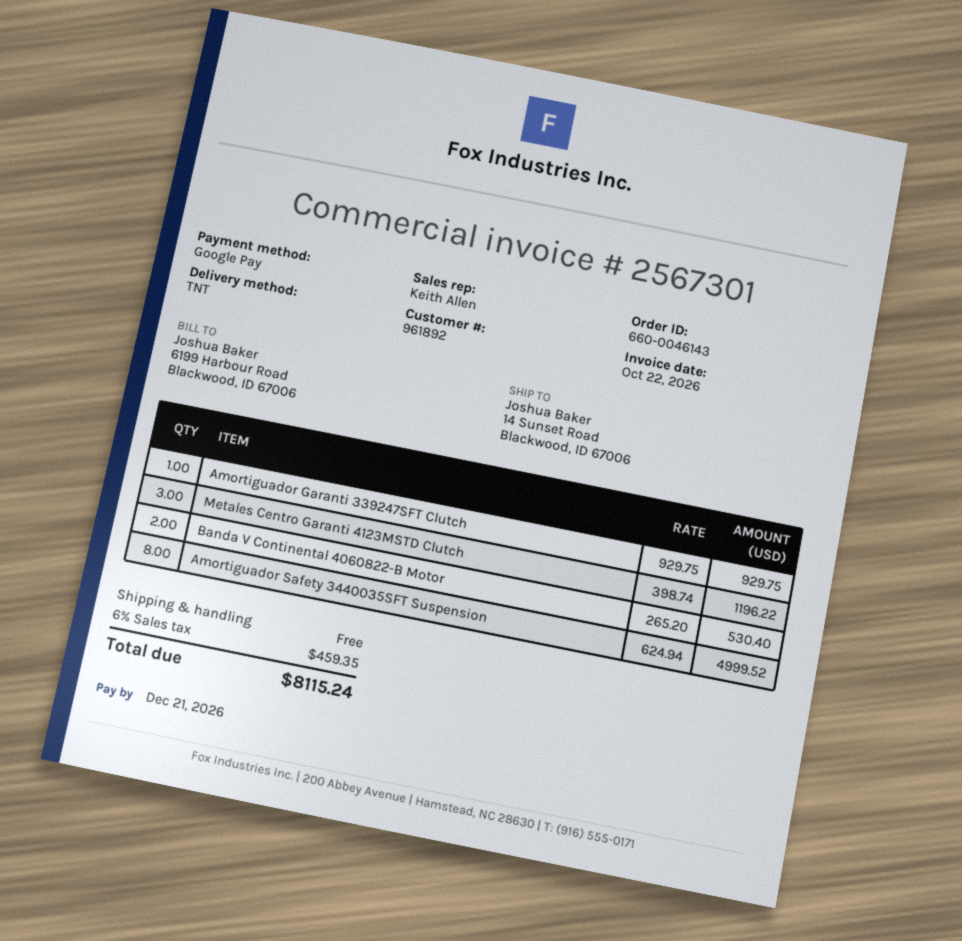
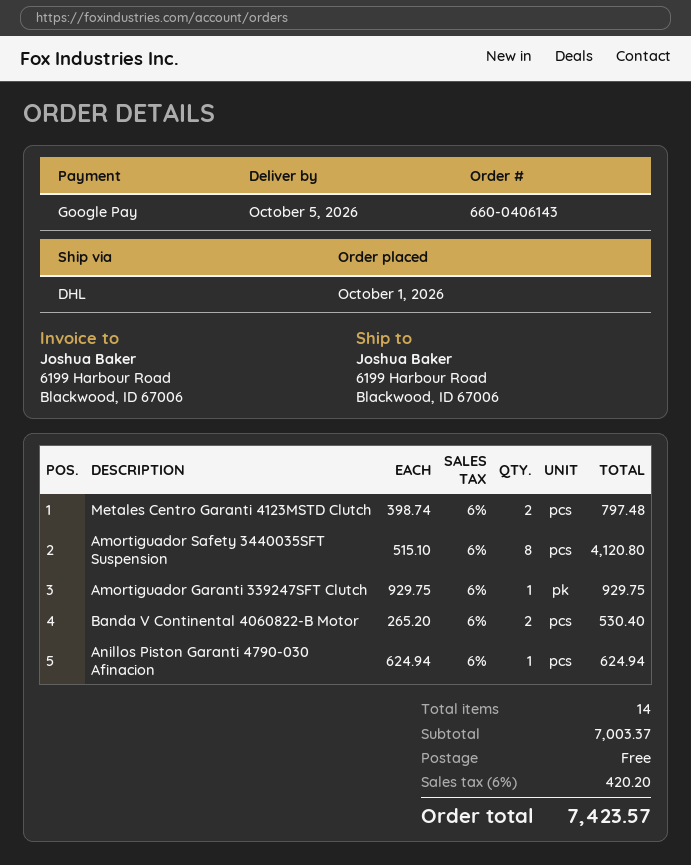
order number: 660-0046143 -> 660-0406143
shipping method: TNT -> DHL
ship to: 14 Sunset Road, Blackwood, ID 67006 -> 6199 Harbour Road, Blackwood, ID 67006
Metales Centro Garanti 4123MSTD Clutch: 3 x 398.74 = 1196.22 -> 2 x 398.74 = 797.48
Amortiguador Safety 3440035SFT Suspension: 8 x 624.94 = 4999.52 -> 8 x 515.10 = 4120.80
Anillos Piston Garanti 4790-030 Afinacion: none -> 1 x 624.94 = 624.94
tax: 6% = 459.35 -> 6% = 420.20
total: 8115.24 -> 7423.57

